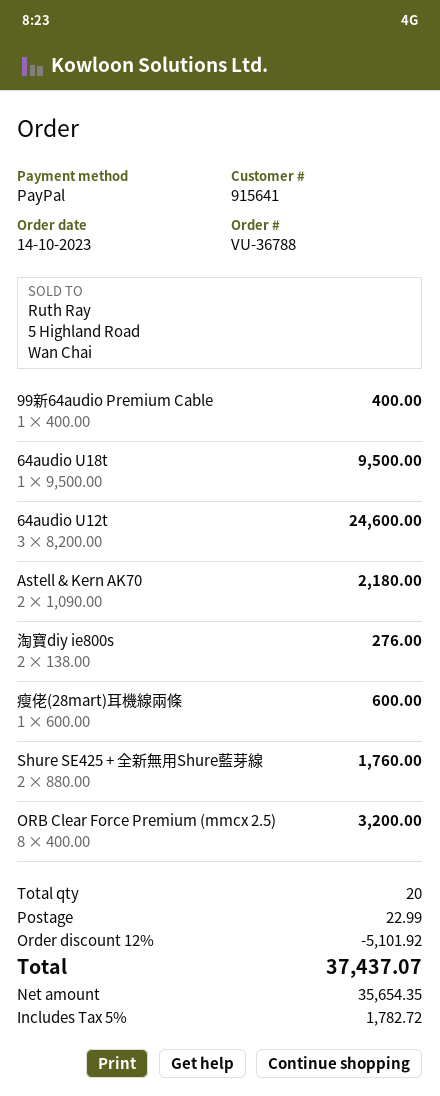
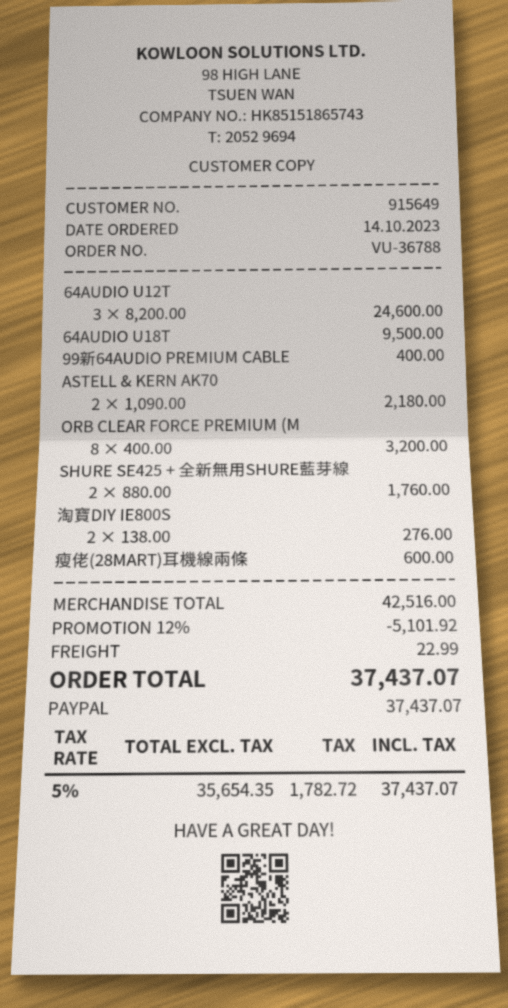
customer number: 915641 -> 915649

